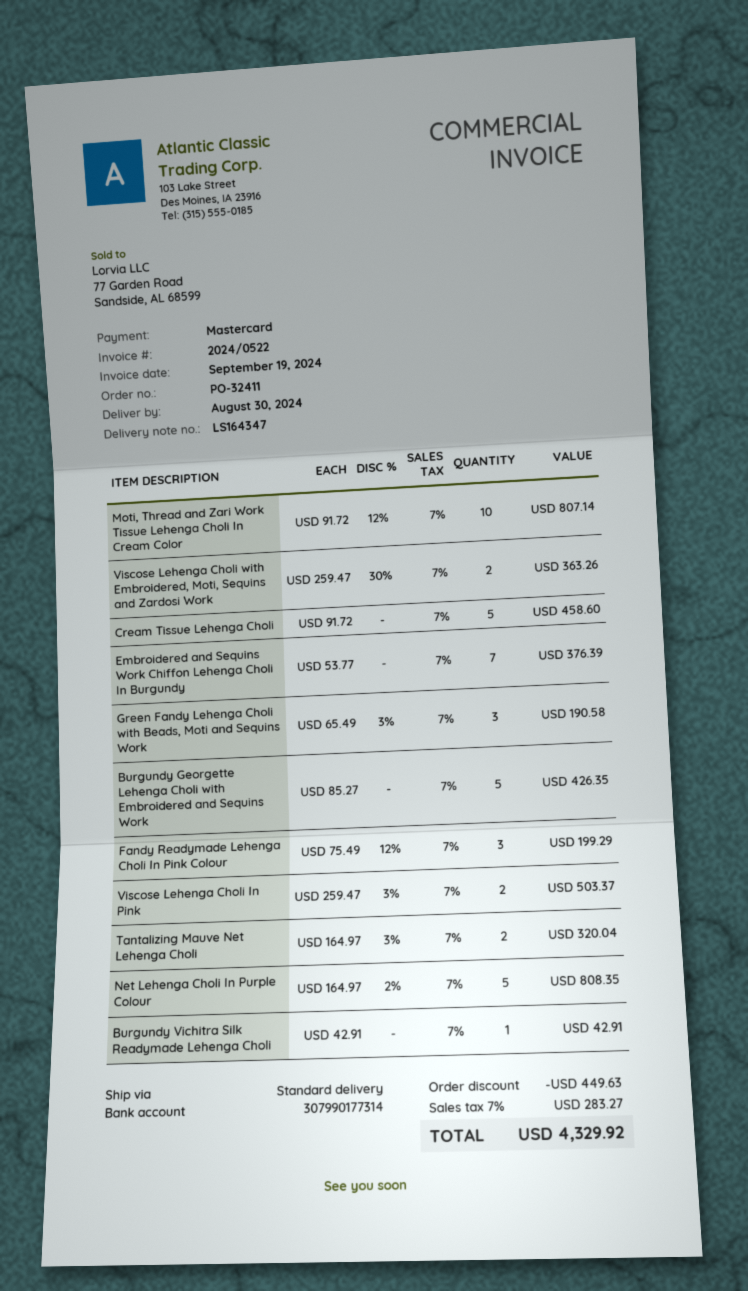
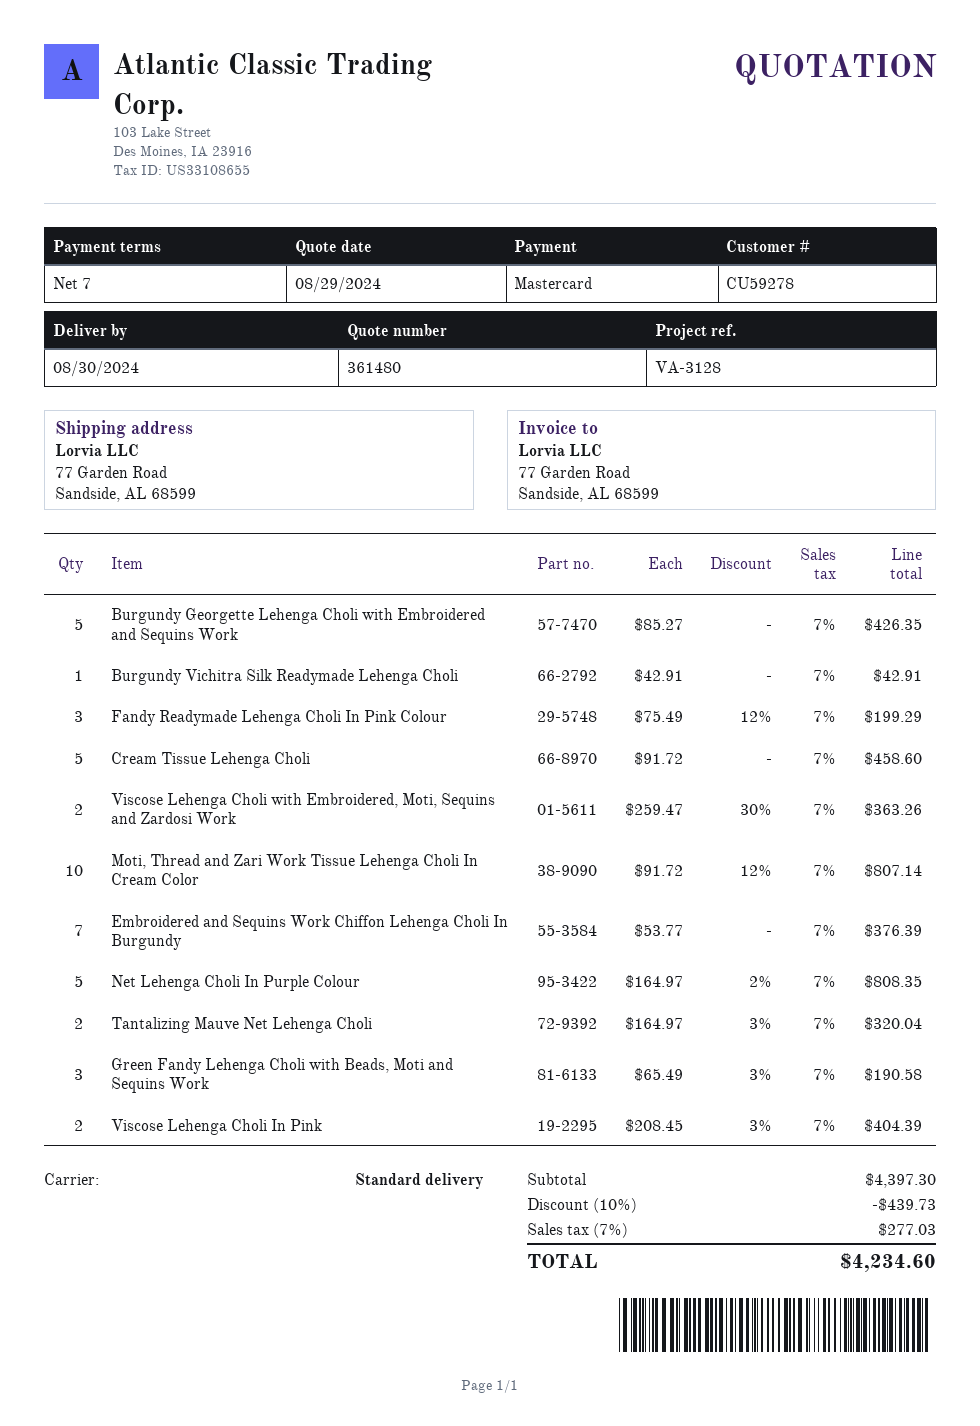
Viscose Lehenga Choli In Pink: 2 x 259.47 - 3% = 503.37 -> 2 x 208.45 - 3% = 404.39
discount: 449.63 -> 439.73
tax: 7% = 283.27 -> 7% = 277.03
total: 4329.92 -> 4234.60

